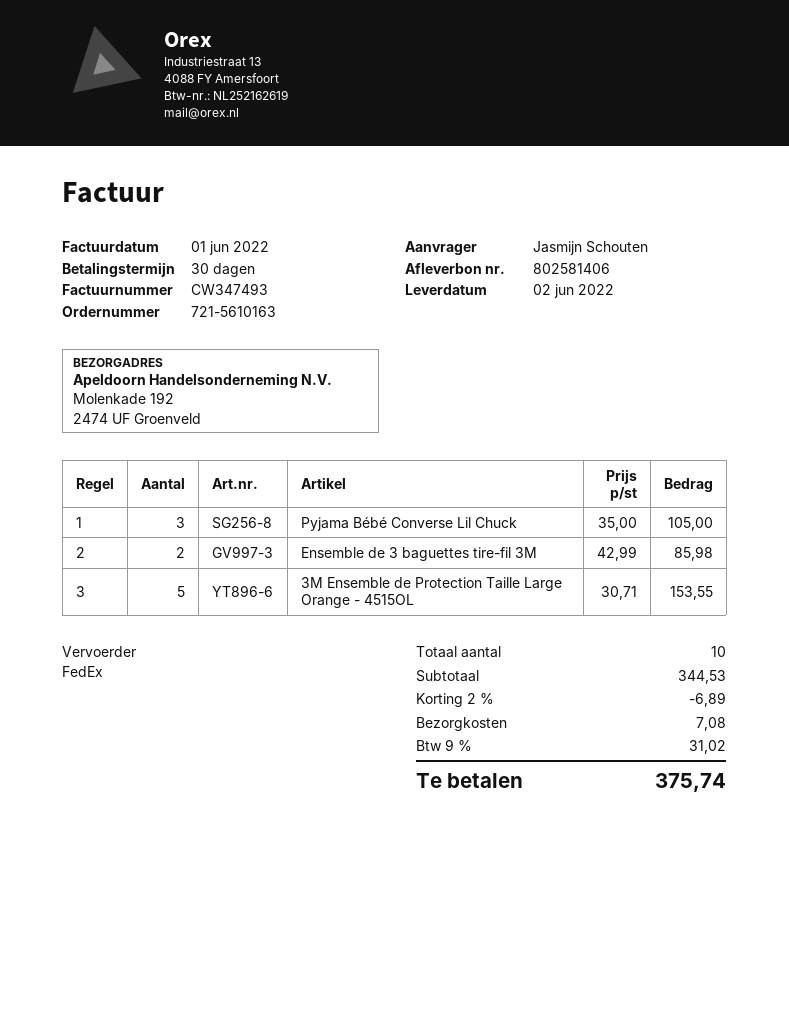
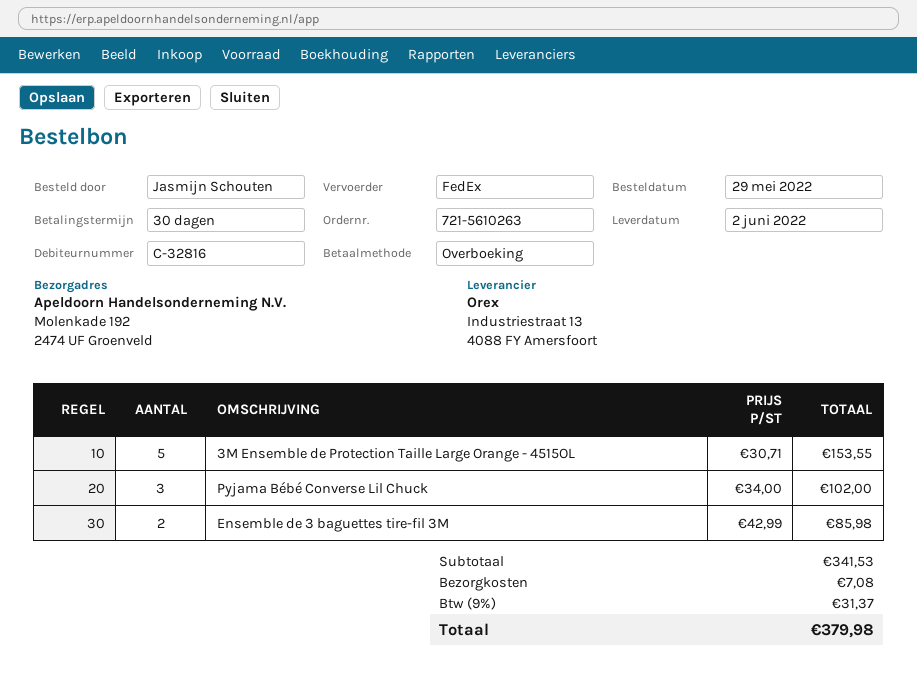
order number: 721-5610163 -> 721-5610263
Pyjama Bébé Converse Lil Chuck: 3 x 35.00 = 105.00 -> 3 x 34.00 = 102.00
subtotal: 344.53 -> 341.53
discount: 2% = 6.89 -> none
tax: 9% = 31.02 -> 9% = 31.37
total: 375.74 -> 379.98

